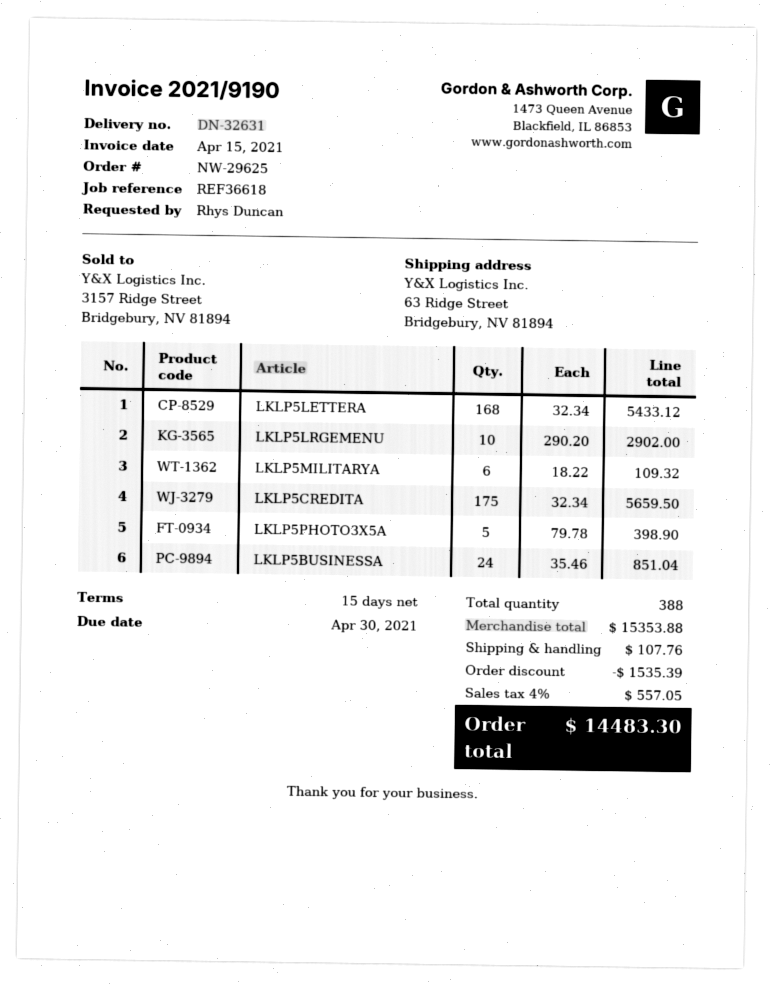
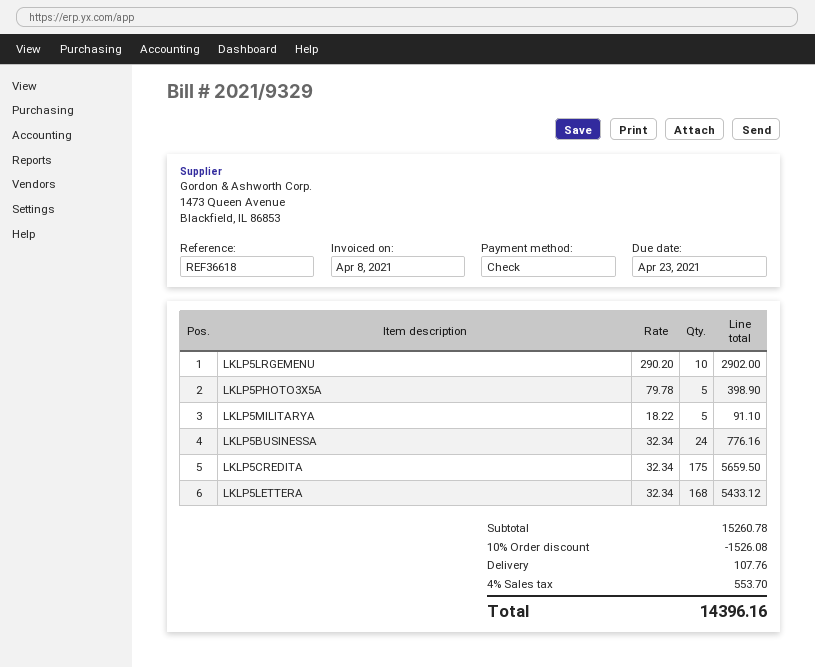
invoice number: 2021/9190 -> 2021/9329
invoice date: 2021-04-15 -> 2021-04-08
due date: 2021-04-30 -> 2021-04-23
LKLP5MILITARYA: 6 x 18.22 = 109.32 -> 5 x 18.22 = 91.10
LKLP5BUSINESSA: 24 x 35.46 = 851.04 -> 24 x 32.34 = 776.16
subtotal: 15353.88 -> 15260.78
discount: 1535.39 -> 1526.08
tax: 4% = 557.05 -> 4% = 553.70
total: 14483.30 -> 14396.16

